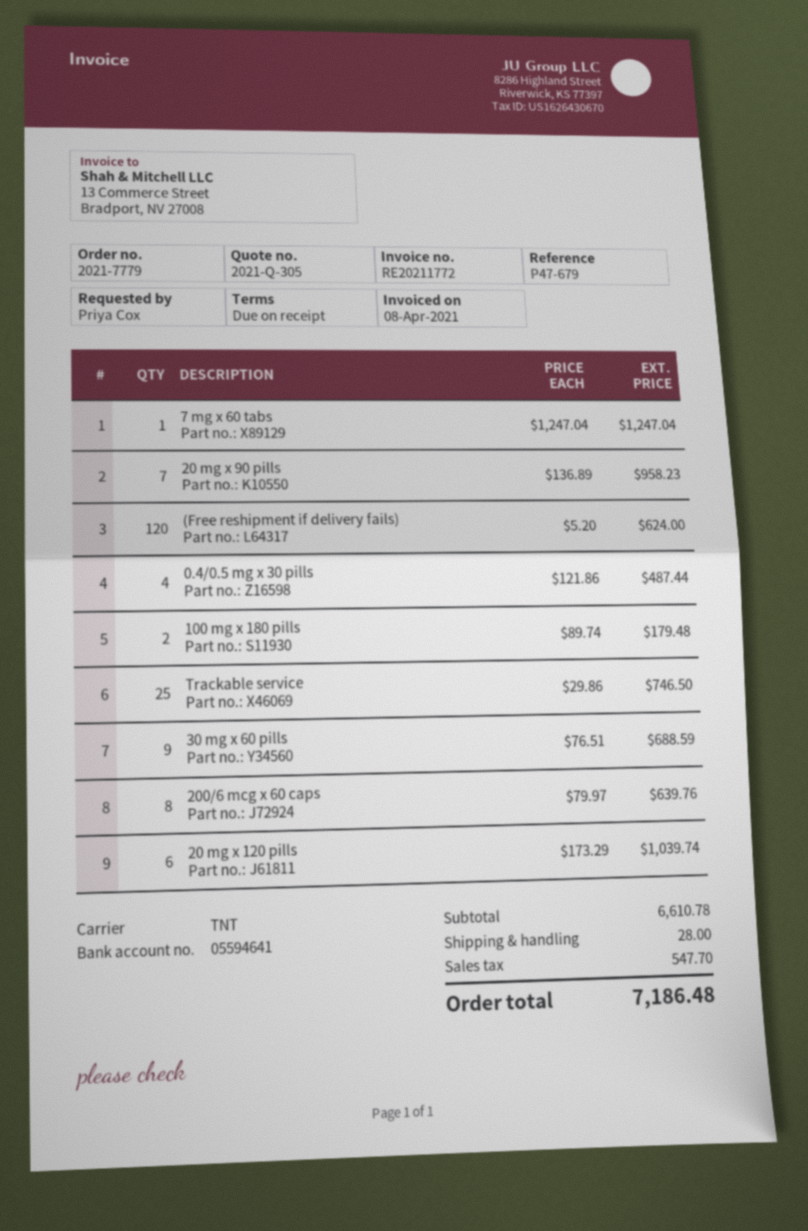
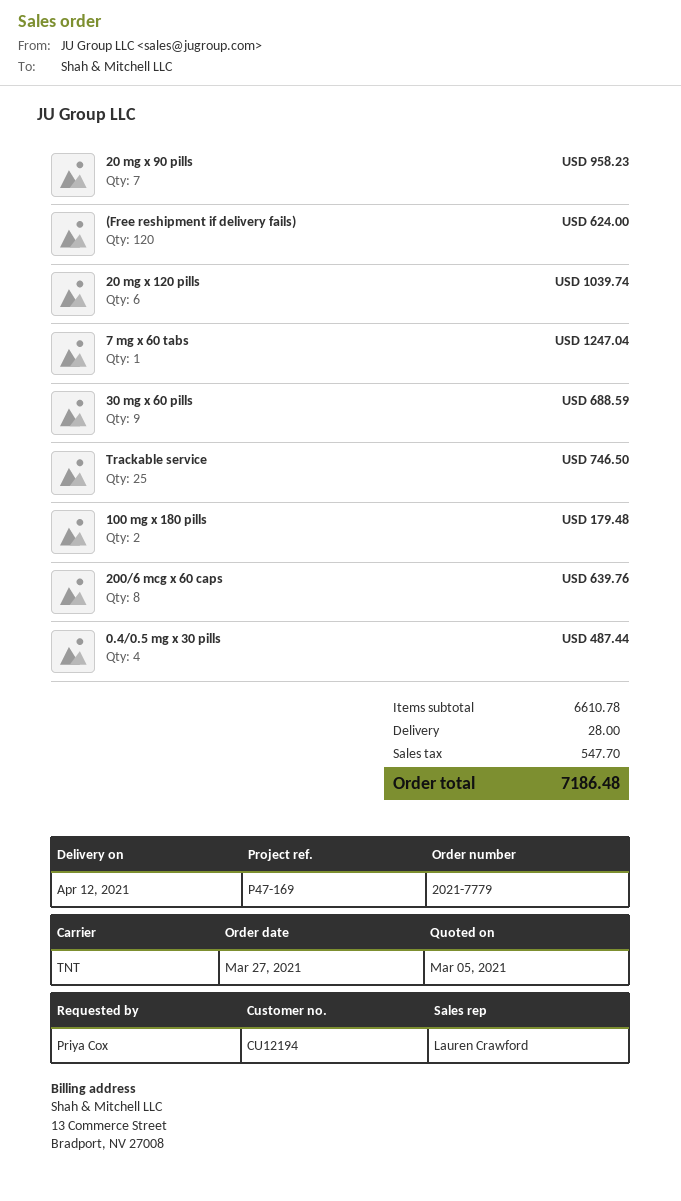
reference: P47-679 -> P47-169

